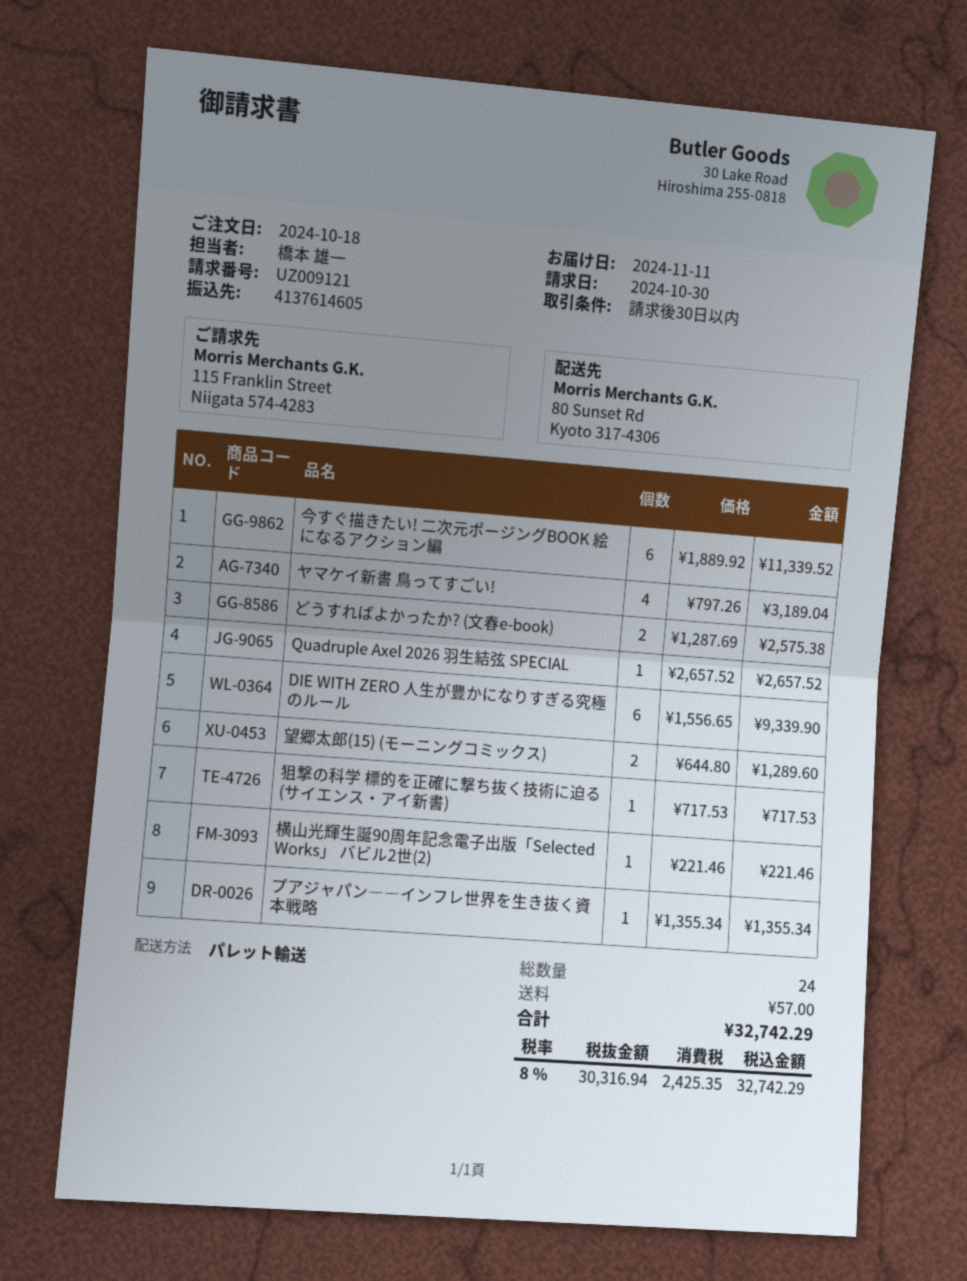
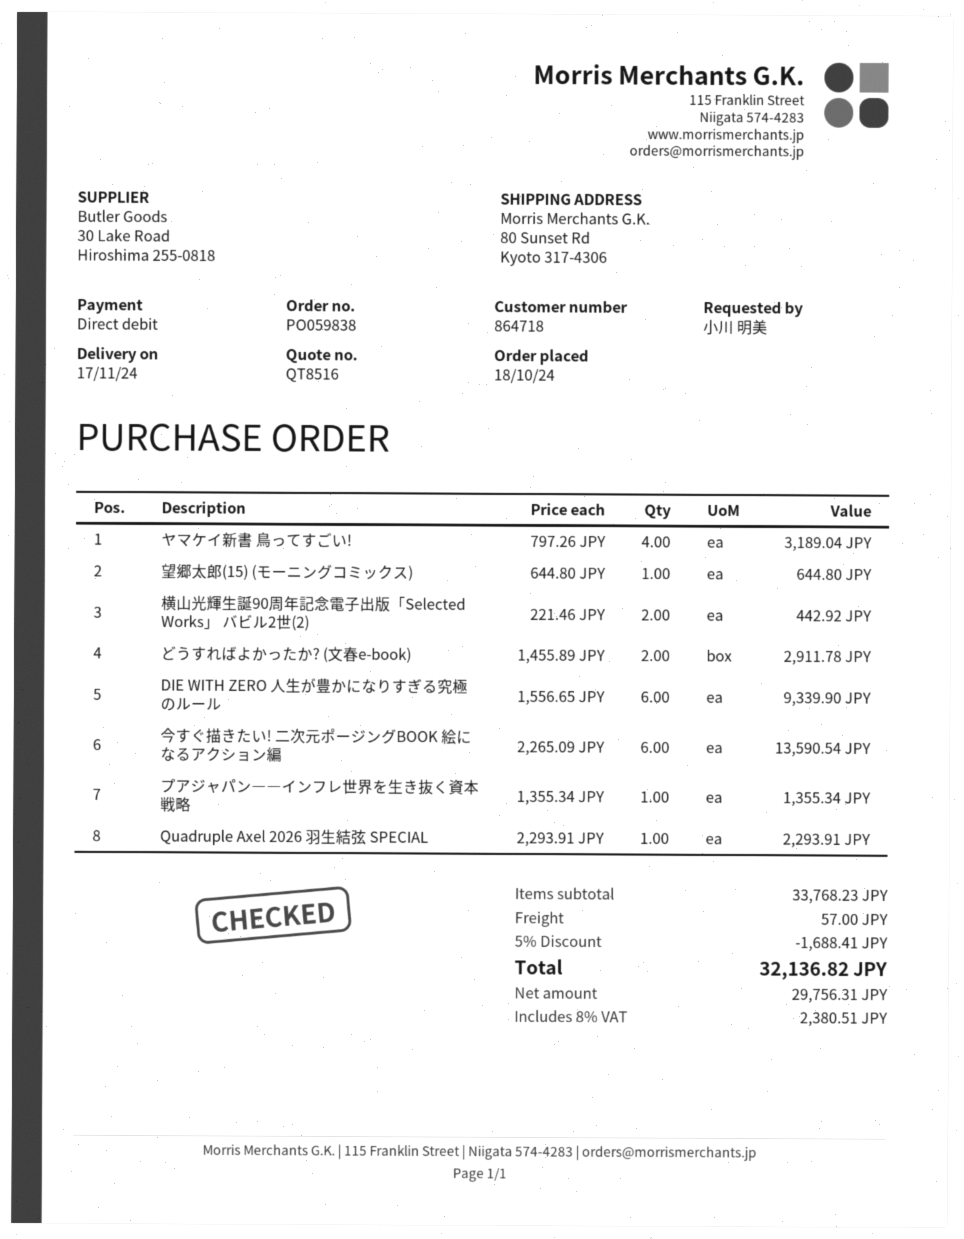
delivery date: 2024-11-11 -> 2024-11-17
今すぐ描きたい! 二次元ポージングBOOK 絵になるアクション編: 6 x 1889.92 = 11339.52 -> 6 x 2265.09 = 13590.54
どうすればよかったか? (文春e-book): 2 x 1287.69 = 2575.38 -> 2 x 1455.89 = 2911.78
Quadruple Axel 2026 羽生結弦 SPECIAL: 1 x 2657.52 = 2657.52 -> 1 x 2293.91 = 2293.91
望郷太郎(15) (モーニングコミックス): 2 x 644.80 = 1289.60 -> 1 x 644.80 = 644.80
狙撃の科学 標的を正確に撃ち抜く技術に迫る (サイエンス・アイ新書): 1 x 717.53 = 717.53 -> none
横山光輝生誕90周年記念電子出版「Selected Works」 バビル2世(2): 1 x 221.46 = 221.46 -> 2 x 221.46 = 442.92
discount: none -> 5% = 1688.41
net: 30316.94 -> 29756.31
tax: 8% = 2425.35 -> 8% = 2380.51
total: 32742.29 -> 32136.82

